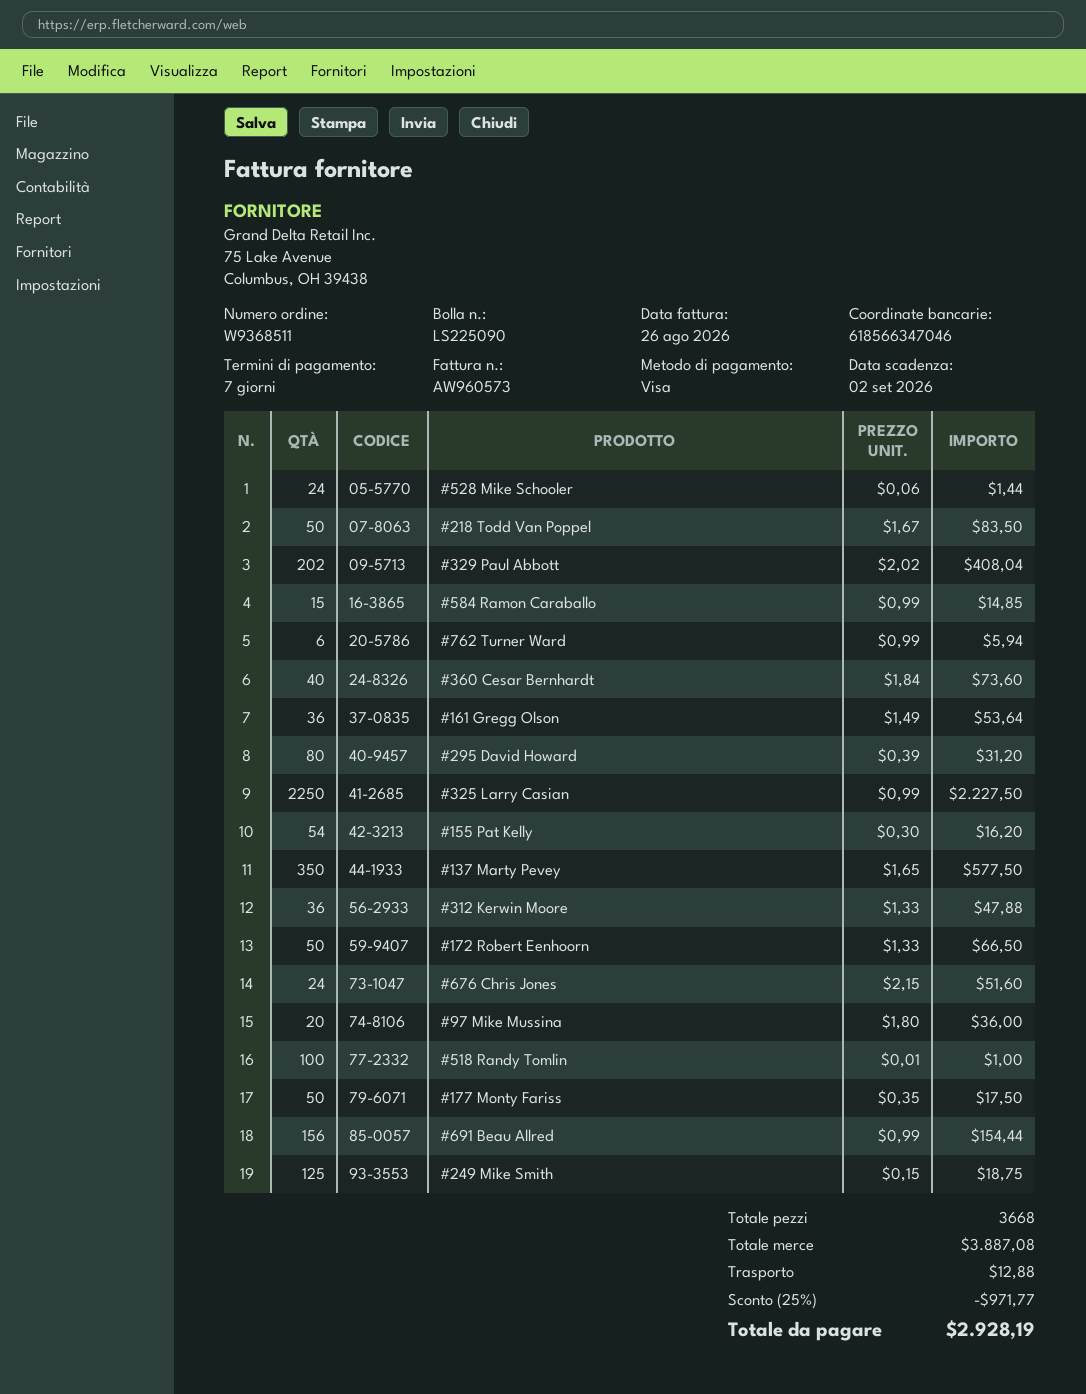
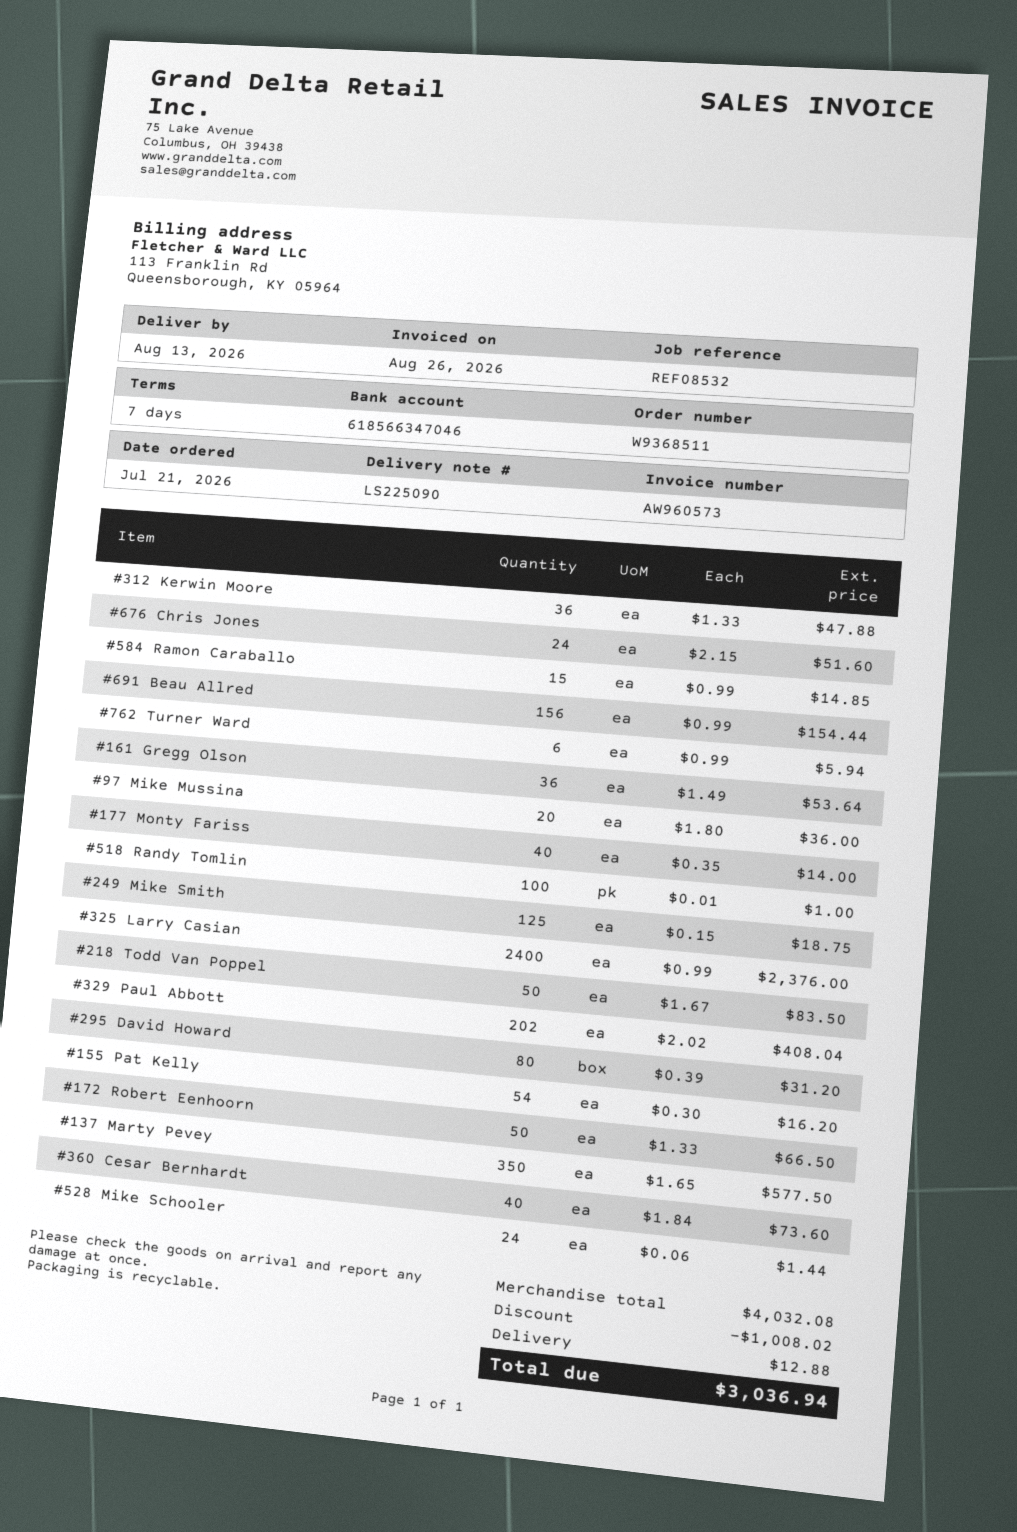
#325 Larry Casian: 2250 x 0.99 = 2227.50 -> 2400 x 0.99 = 2376.00
#177 Monty Fariss: 50 x 0.35 = 17.50 -> 40 x 0.35 = 14.00
subtotal: 3887.08 -> 4032.08
discount: 971.77 -> 1008.02
total: 2928.19 -> 3036.94

